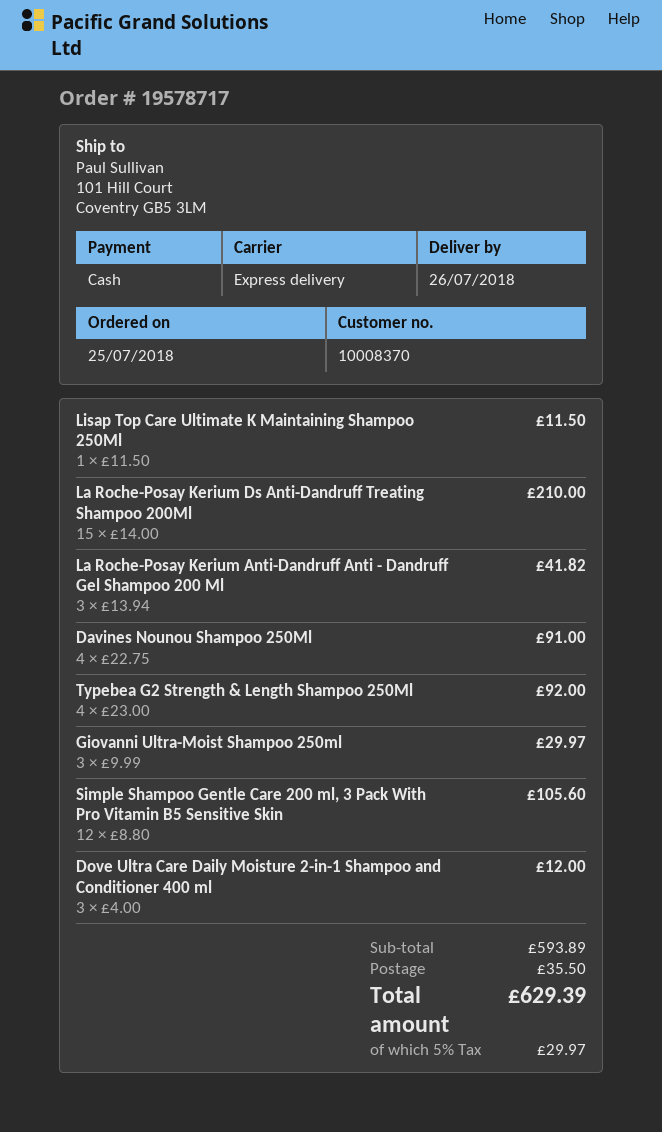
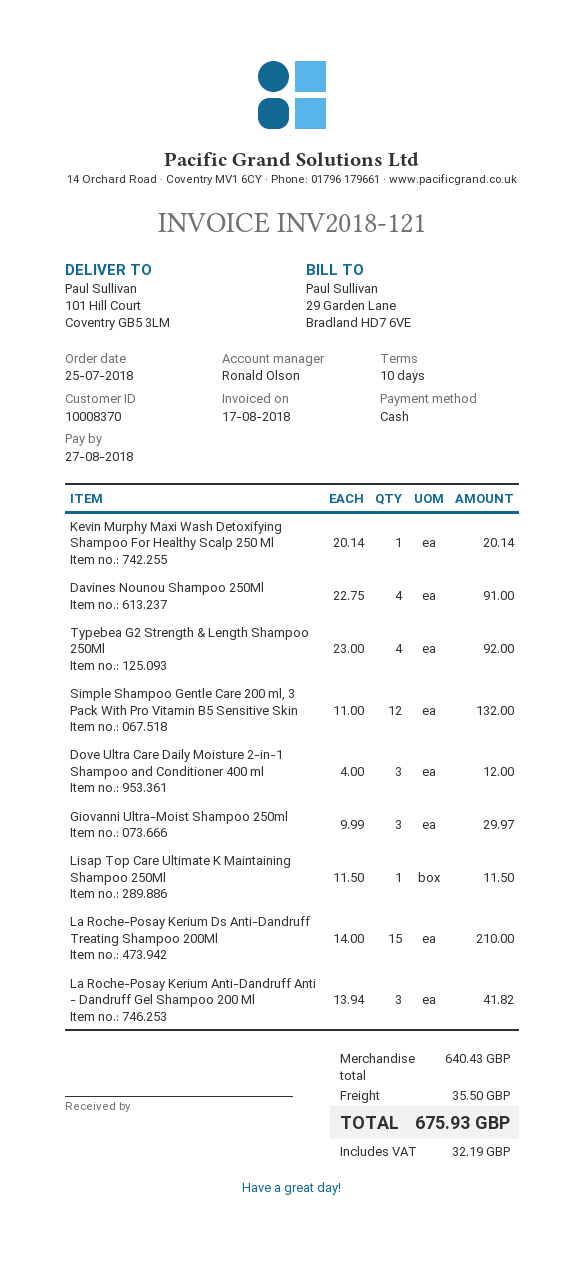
Simple Shampoo Gentle Care 200 ml, 3 Pack With Pro Vitamin B5 Sensitive Skin: 12 x 8.80 = 105.60 -> 12 x 11.00 = 132.00
Kevin Murphy Maxi Wash Detoxifying Shampoo For Healthy Scalp 250 Ml: none -> 1 x 20.14 = 20.14
subtotal: 593.89 -> 640.43
tax: 29.97 -> 32.19
total: 629.39 -> 675.93

